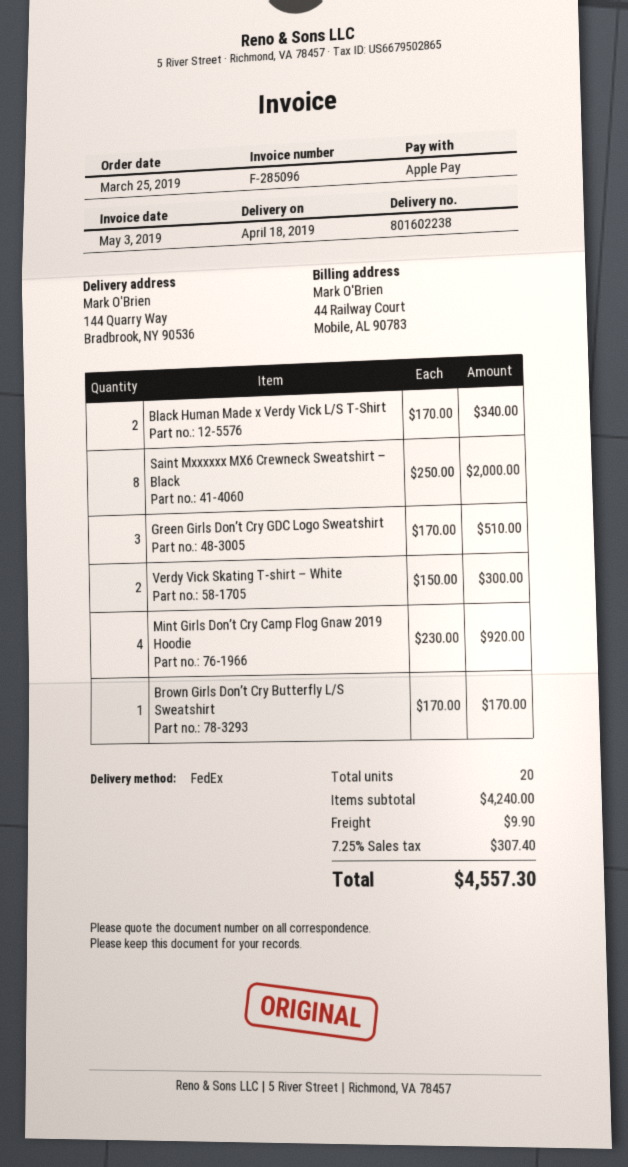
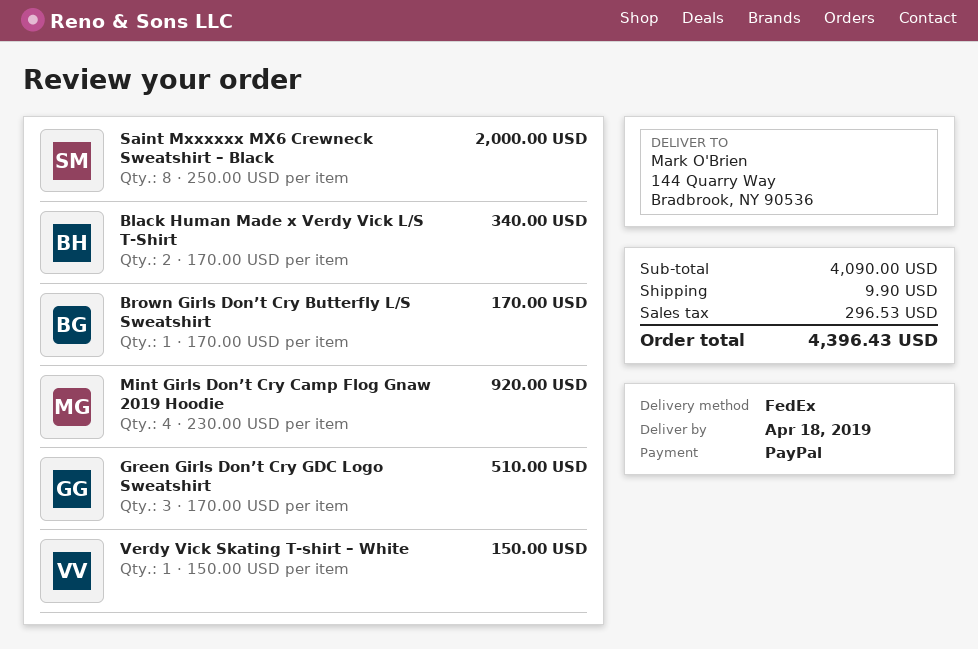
payment method: Apple Pay -> PayPal
Verdy Vick Skating T-shirt – White: 2 x 150.00 = 300.00 -> 1 x 150.00 = 150.00
subtotal: 4240.00 -> 4090.00
tax: 307.40 -> 296.53
total: 4557.30 -> 4396.43

